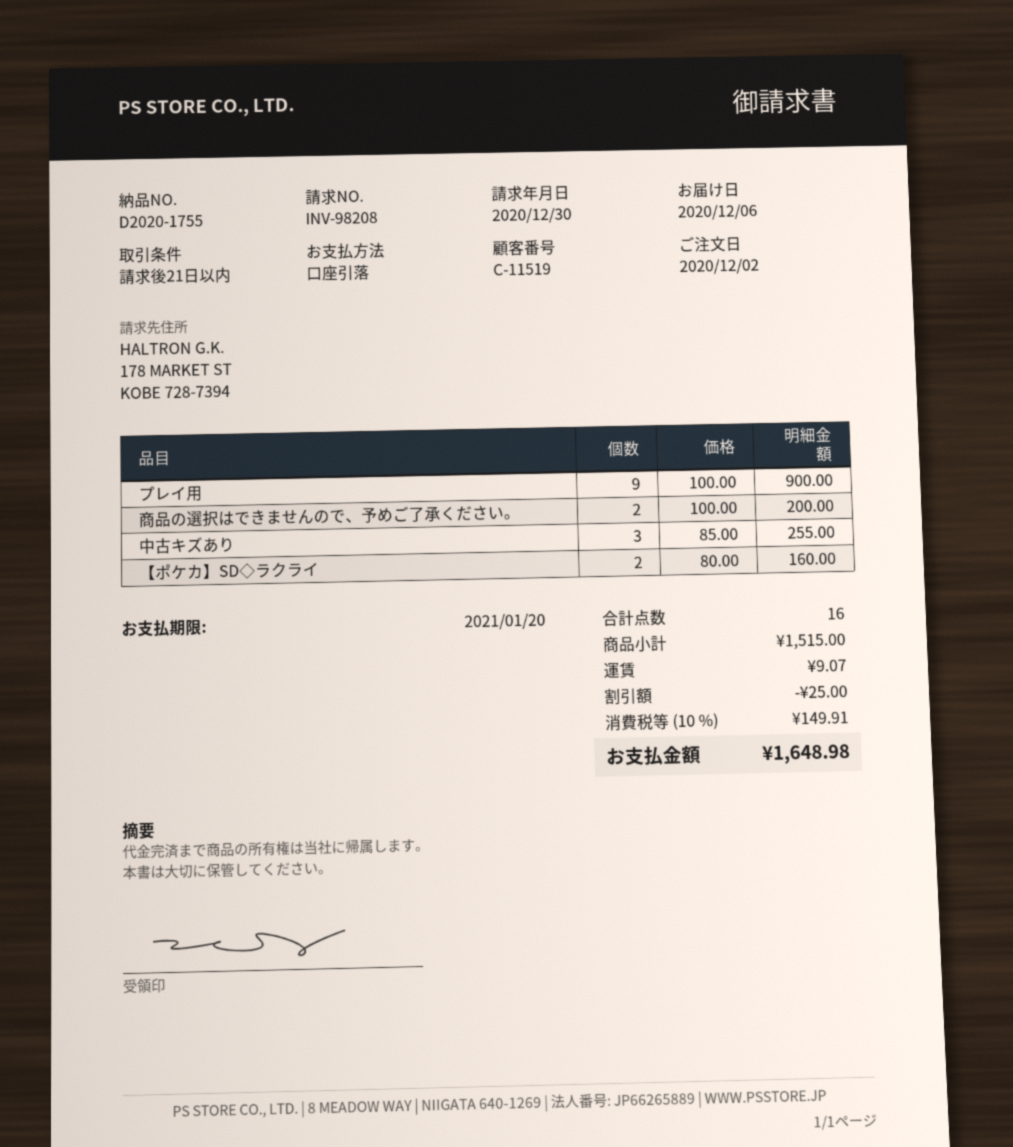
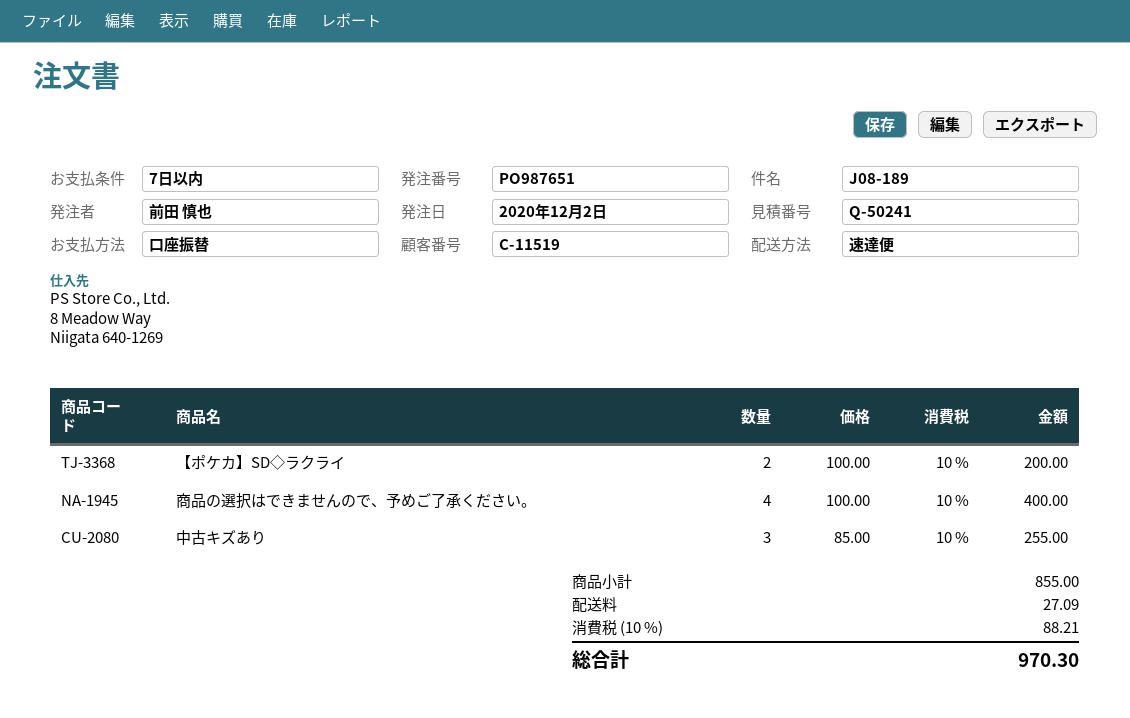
payment terms: 21 days -> 7 days
プレイ用: 9 x 100.00 = 900.00 -> none
商品の選択はできませんので、予めご了承ください。: 2 x 100.00 = 200.00 -> 4 x 100.00 = 400.00
【ポケカ】SD◇ラクライ: 2 x 80.00 = 160.00 -> 2 x 100.00 = 200.00
subtotal: 1515.00 -> 855.00
discount: 25.00 -> none
shipping: 9.07 -> 27.09
tax: 10% = 149.91 -> 10% = 88.21
total: 1648.98 -> 970.30

